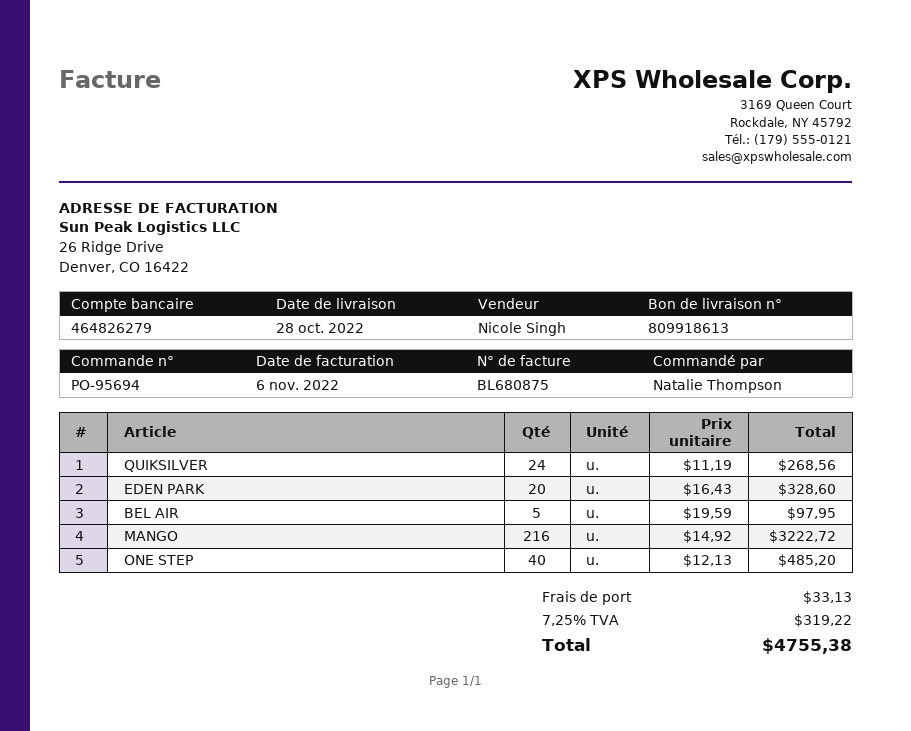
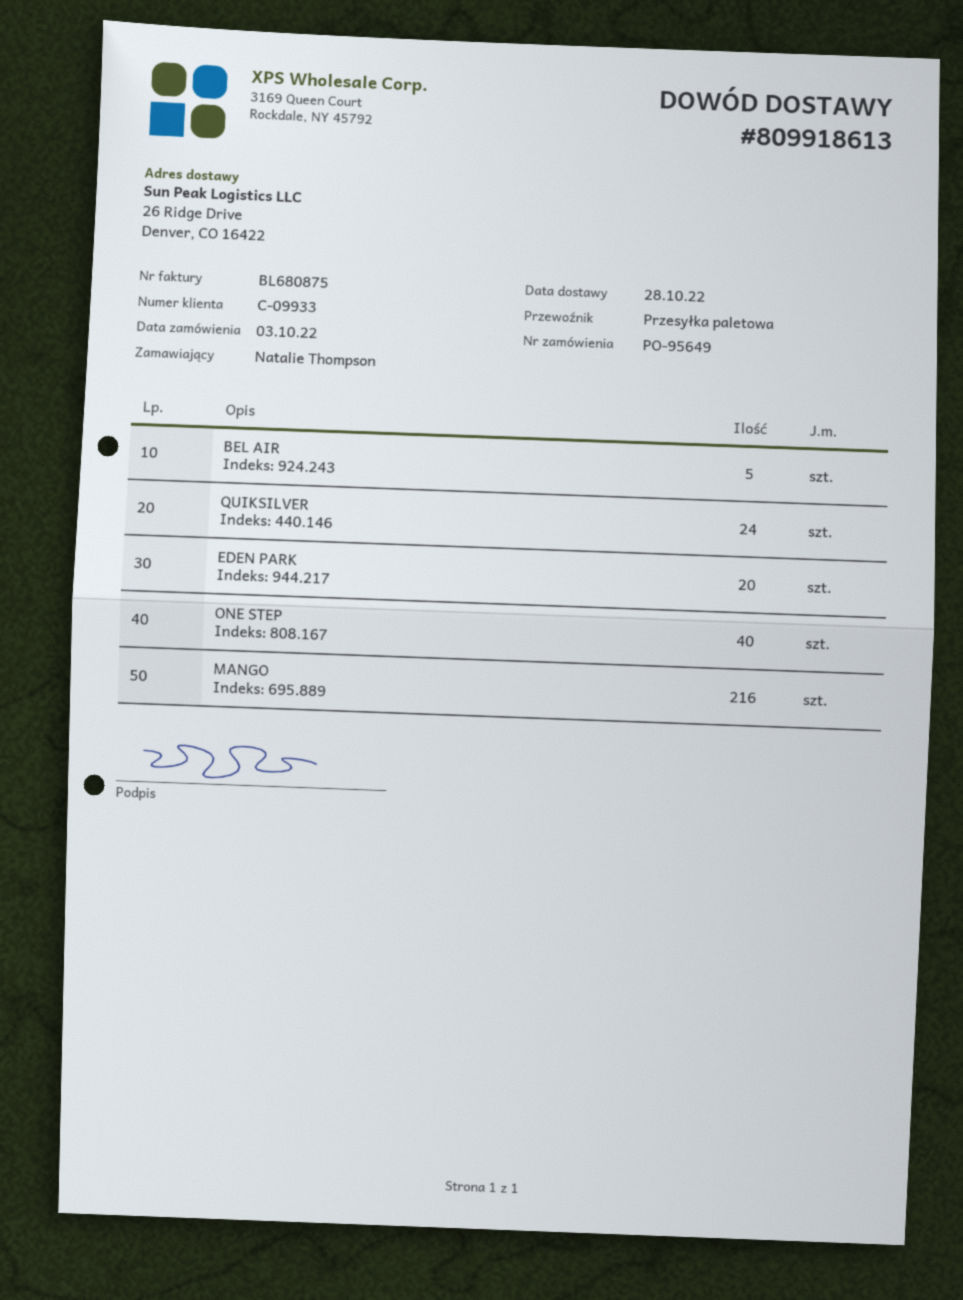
order number: PO-95694 -> PO-95649

